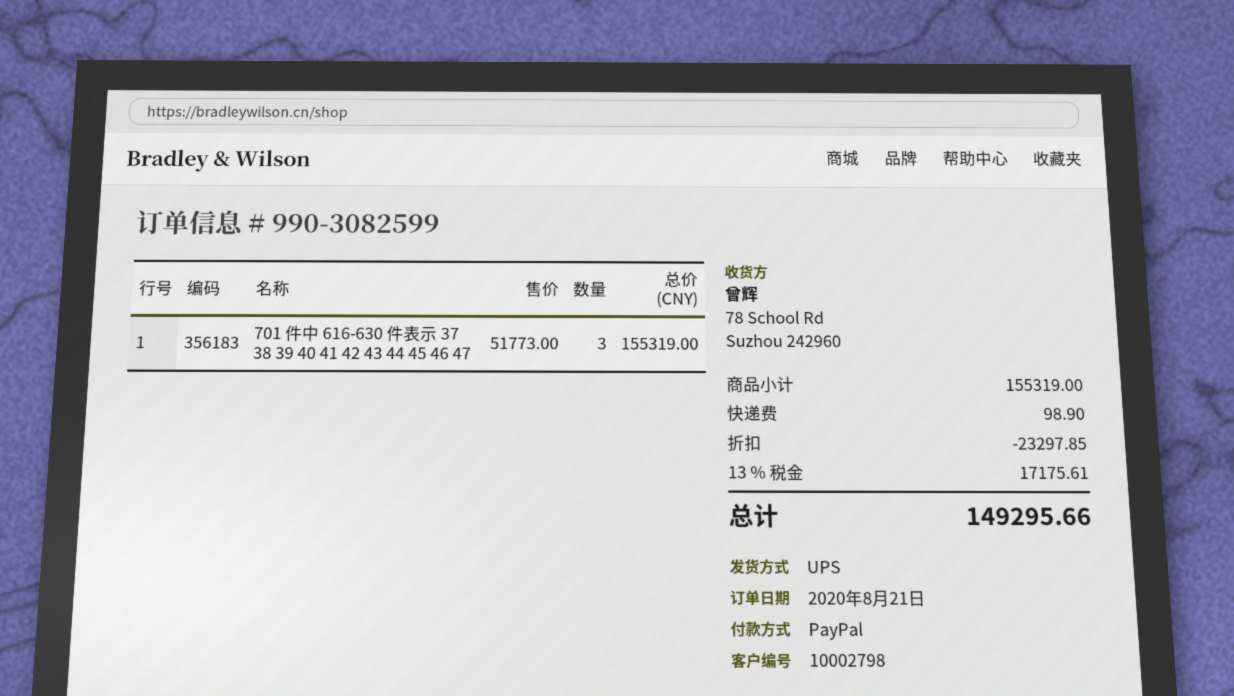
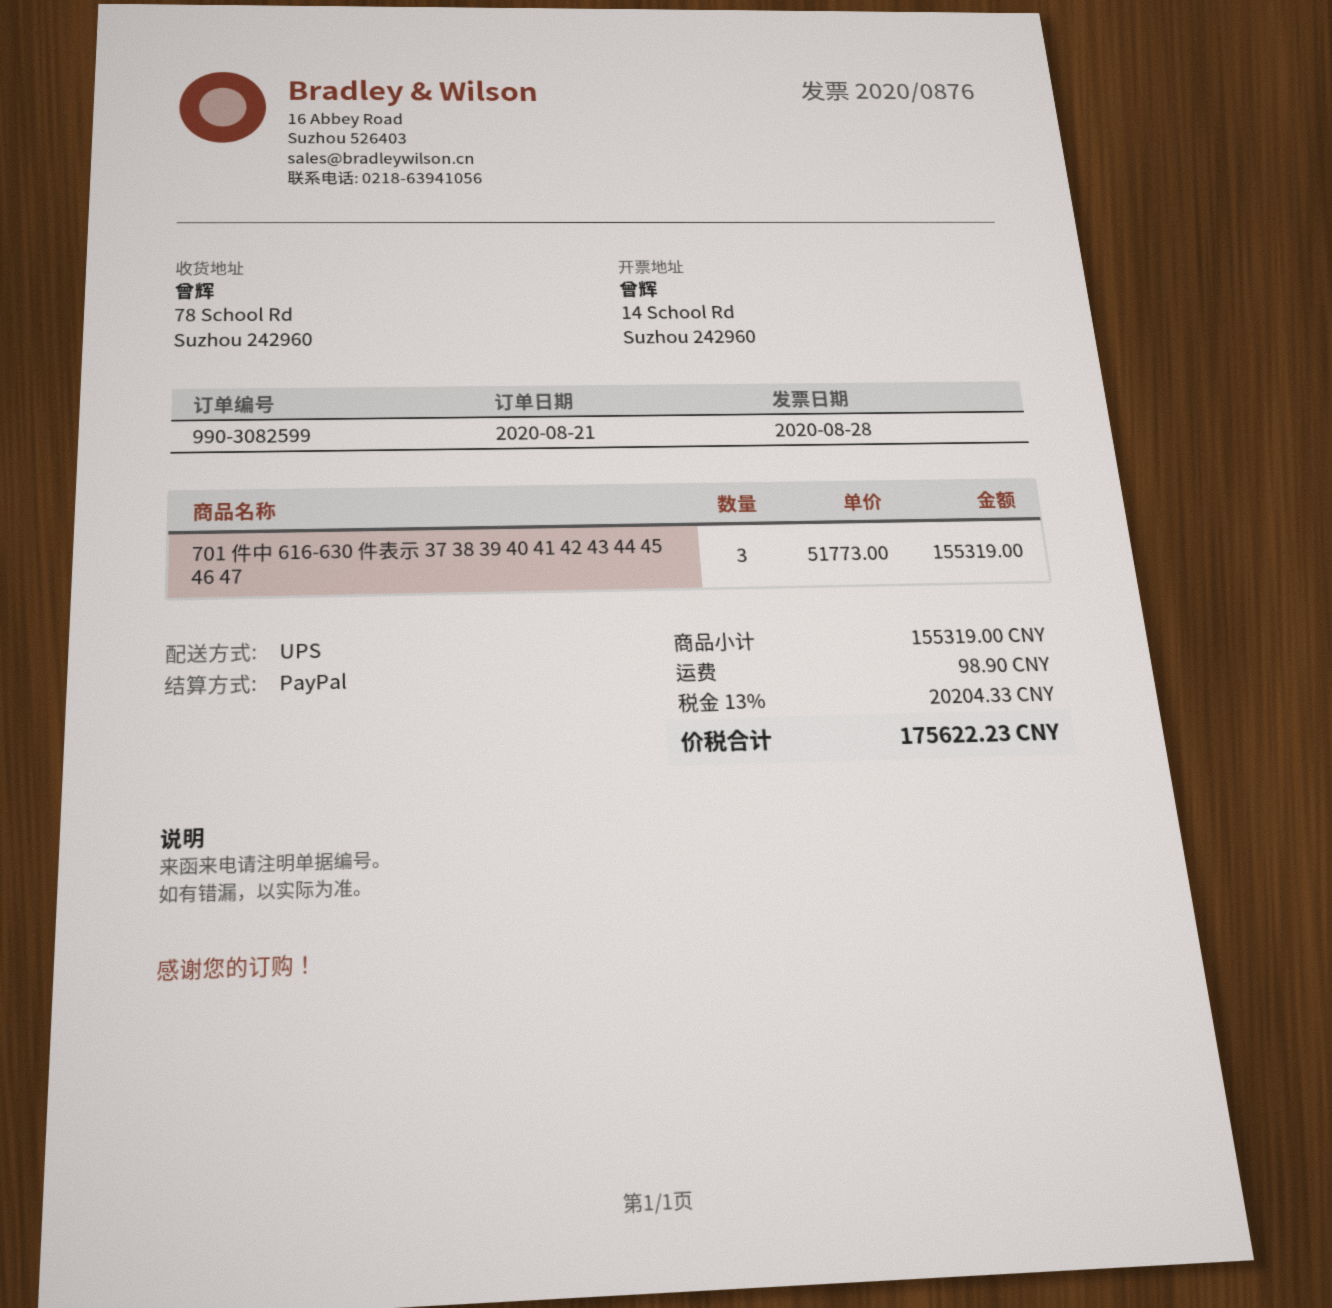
discount: 23297.85 -> none
tax: 13% = 17175.61 -> 13% = 20204.33
total: 149295.66 -> 175622.23

